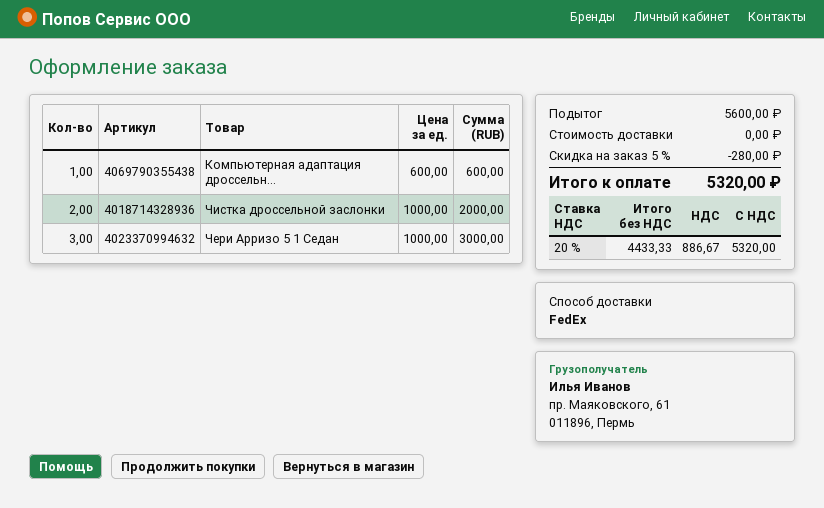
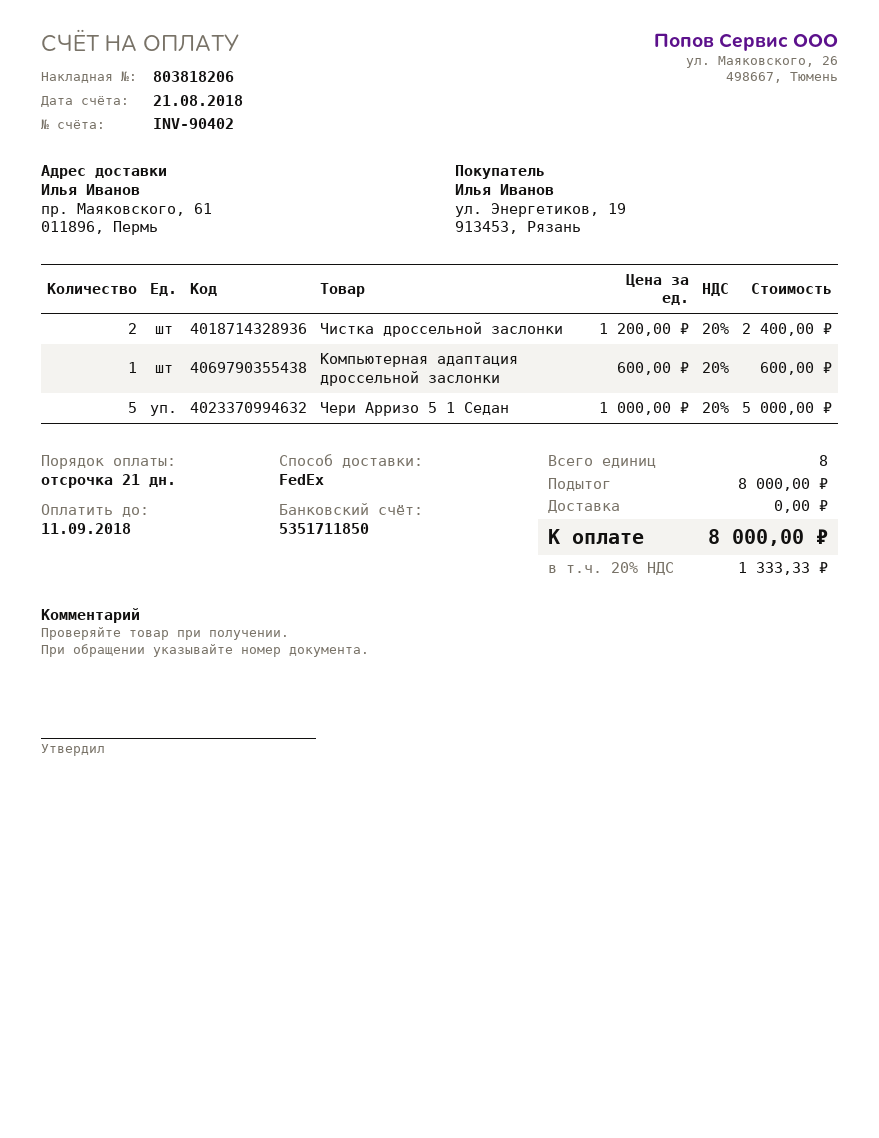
Чистка дроссельной заслонки: 2 x 1000.00 = 2000.00 -> 2 x 1200.00 = 2400.00
Чери Арризо 5 1 Седан: 3 x 1000.00 = 3000.00 -> 5 x 1000.00 = 5000.00
subtotal: 5600.00 -> 8000.00
discount: 5% = 280.00 -> none
tax: 20% = 886.67 -> 20% = 1333.33
total: 5320.00 -> 8000.00

